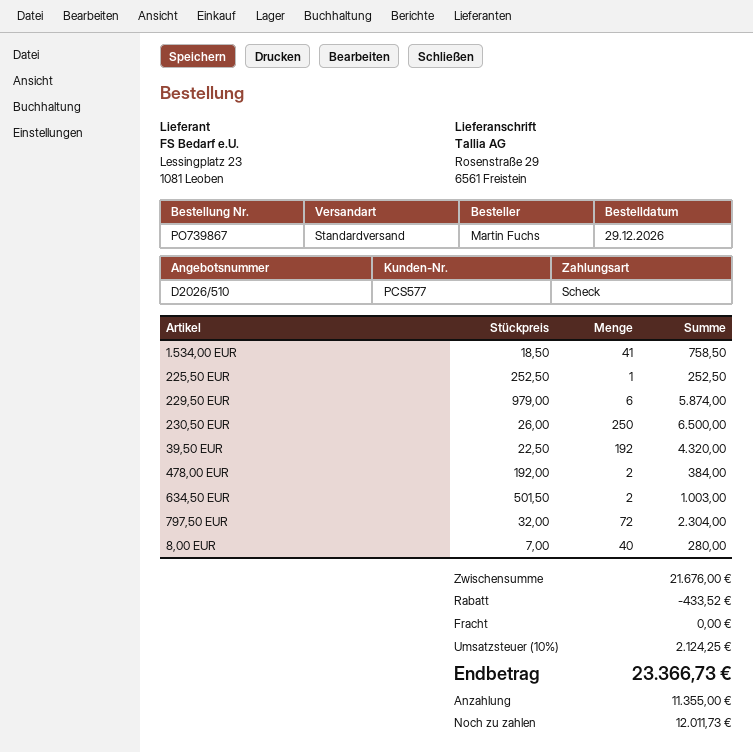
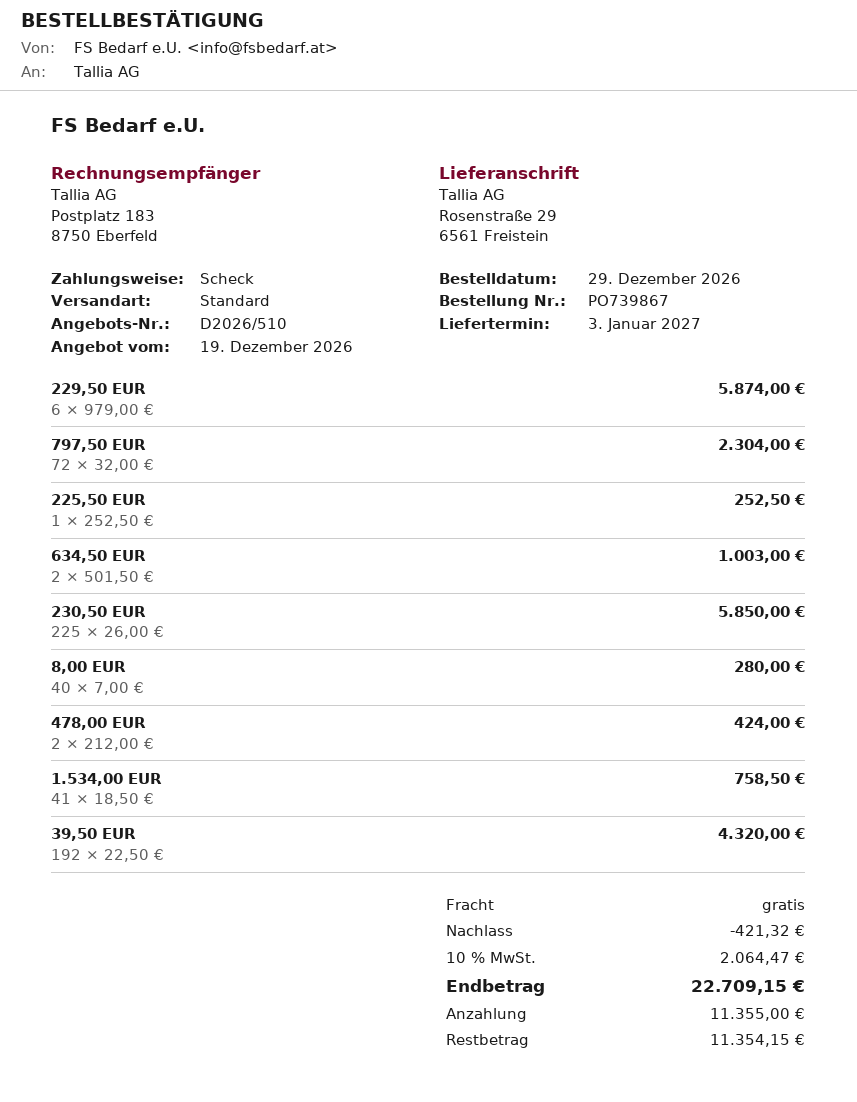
230,50 EUR: 250 x 26.00 = 6500.00 -> 225 x 26.00 = 5850.00
478,00 EUR: 2 x 192.00 = 384.00 -> 2 x 212.00 = 424.00
discount: 433.52 -> 421.32
tax: 10% = 2124.25 -> 10% = 2064.47
total: 23366.73 -> 22709.15
balance: 12011.73 -> 11354.15

